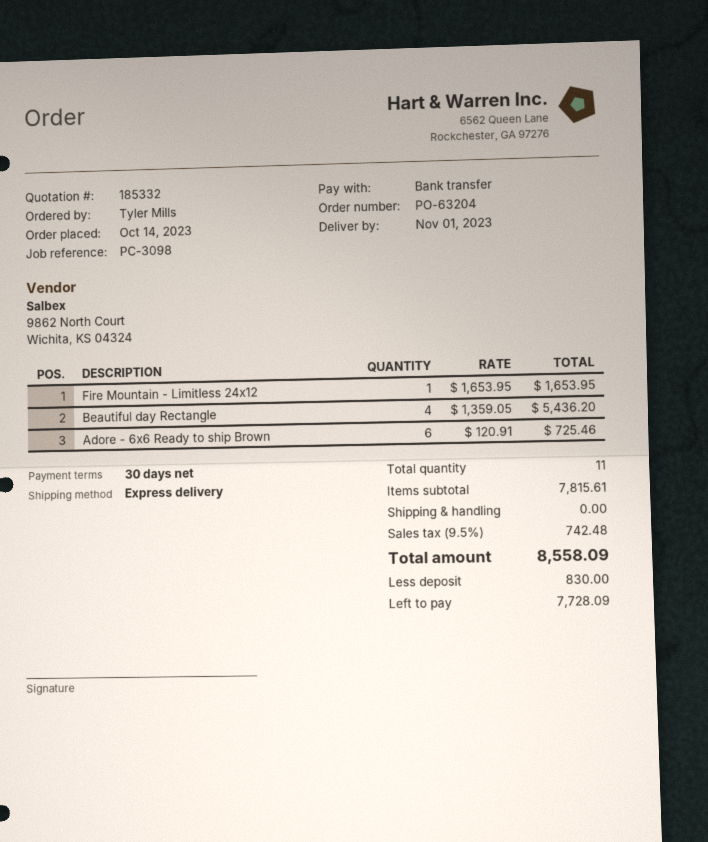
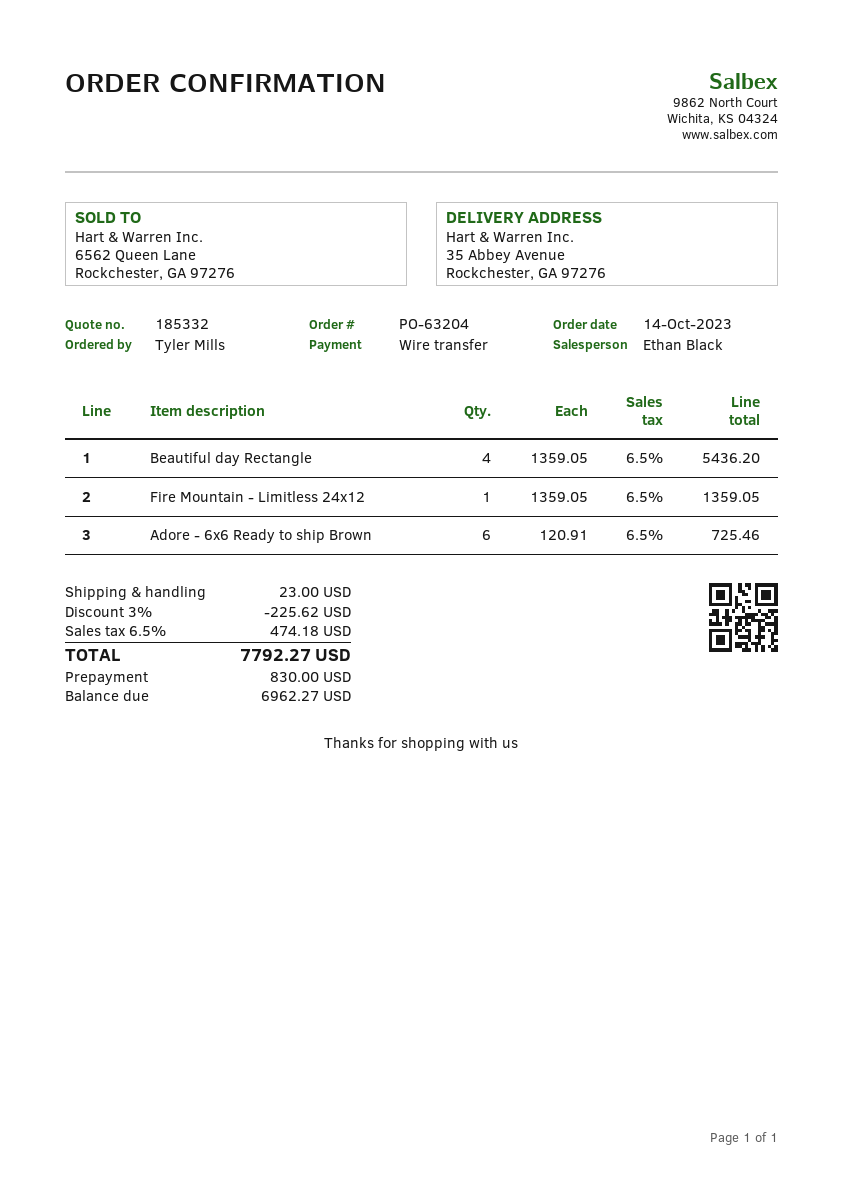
Fire Mountain - Limitless 24x12: 1 x 1653.95 = 1653.95 -> 1 x 1359.05 = 1359.05
discount: none -> 3% = 225.62
shipping: 0.00 -> 23.00
tax: 9.5% = 742.48 -> 6.5% = 474.18
total: 8558.09 -> 7792.27
balance: 7728.09 -> 6962.27

